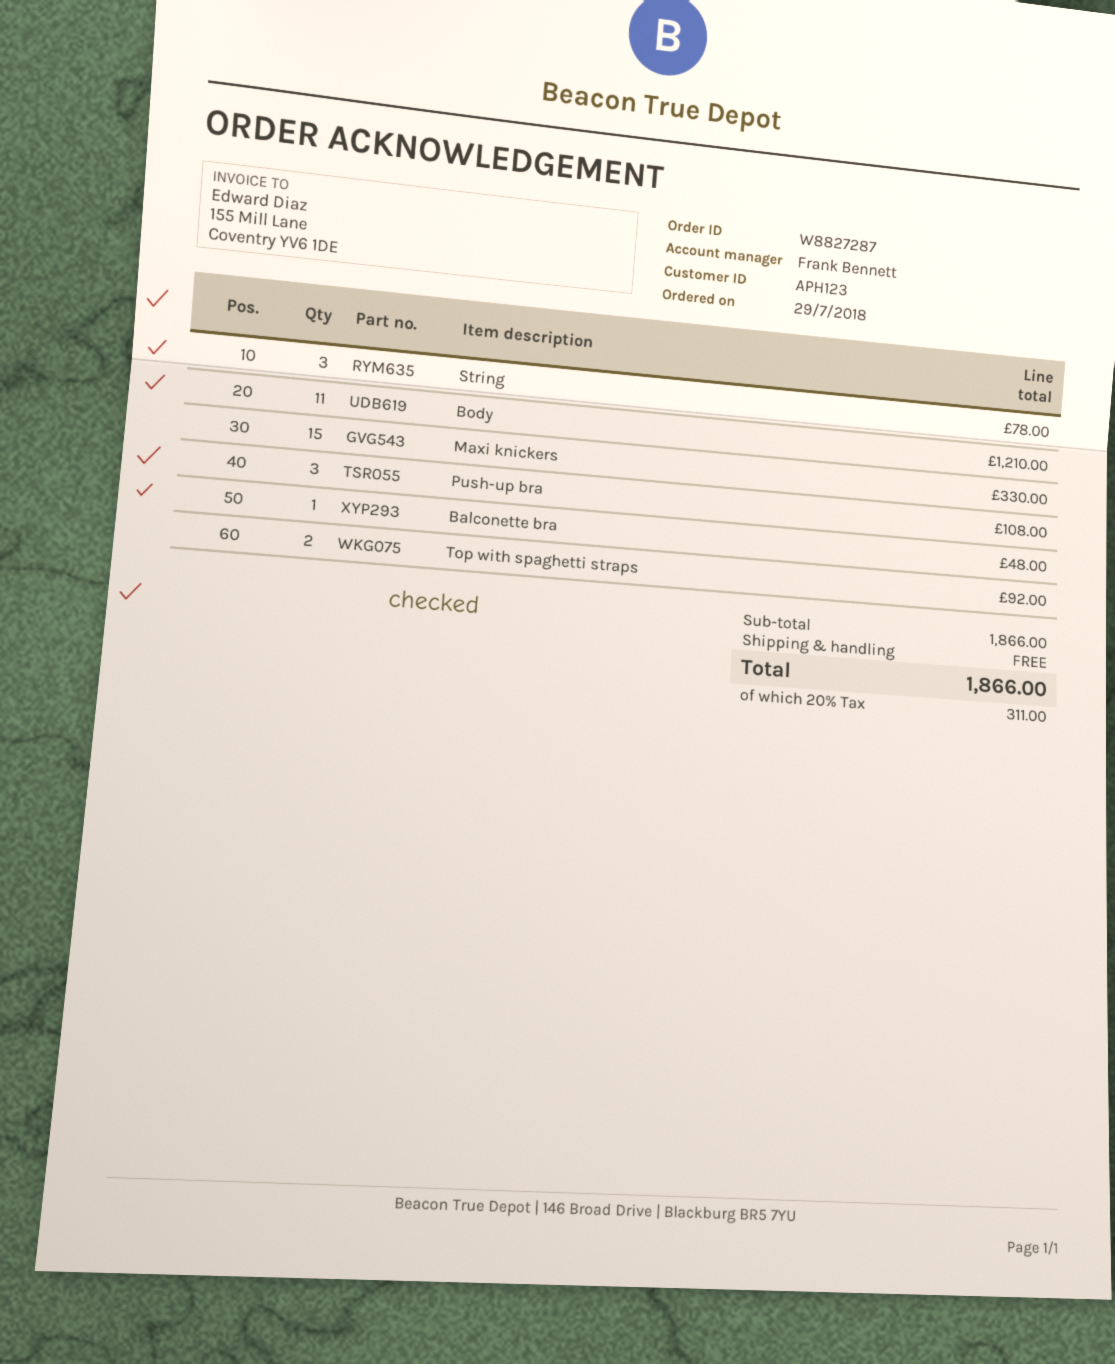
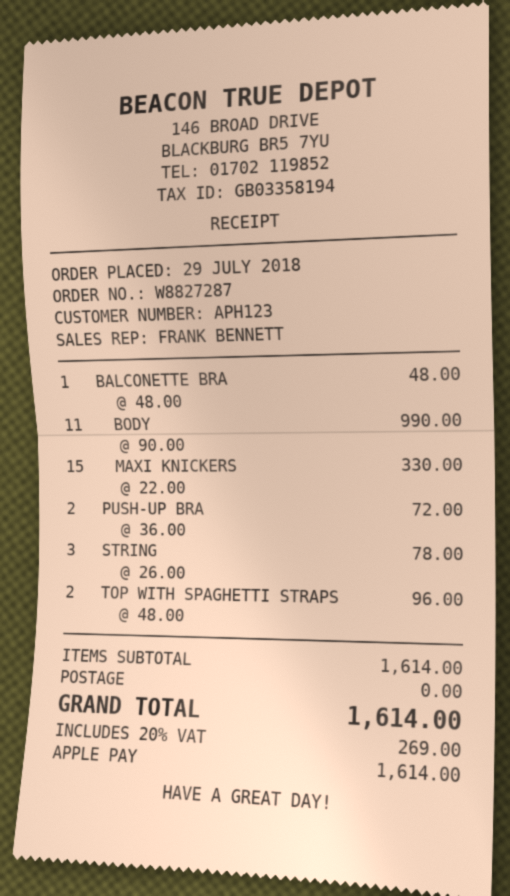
Body: 11 for 1210.00 -> 11 for 990.00
Push-up bra: 3 for 108.00 -> 2 for 72.00
Top with spaghetti straps: 2 for 92.00 -> 2 for 96.00
subtotal: 1866.00 -> 1614.00
tax: 20% = 311.00 -> 20% = 269.00
total: 1866.00 -> 1614.00

